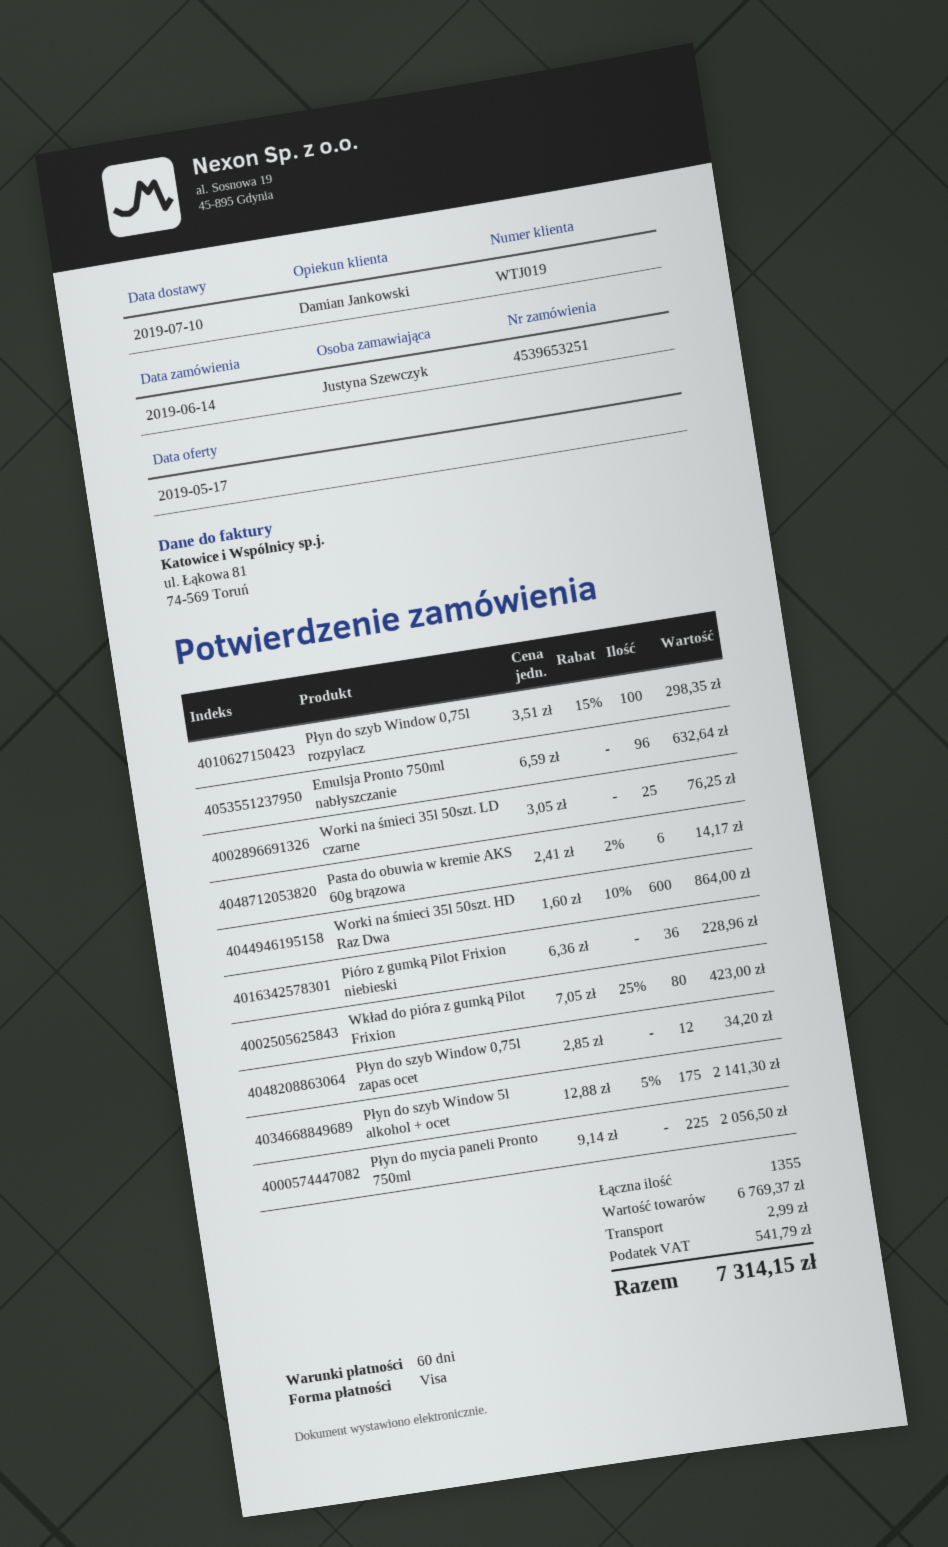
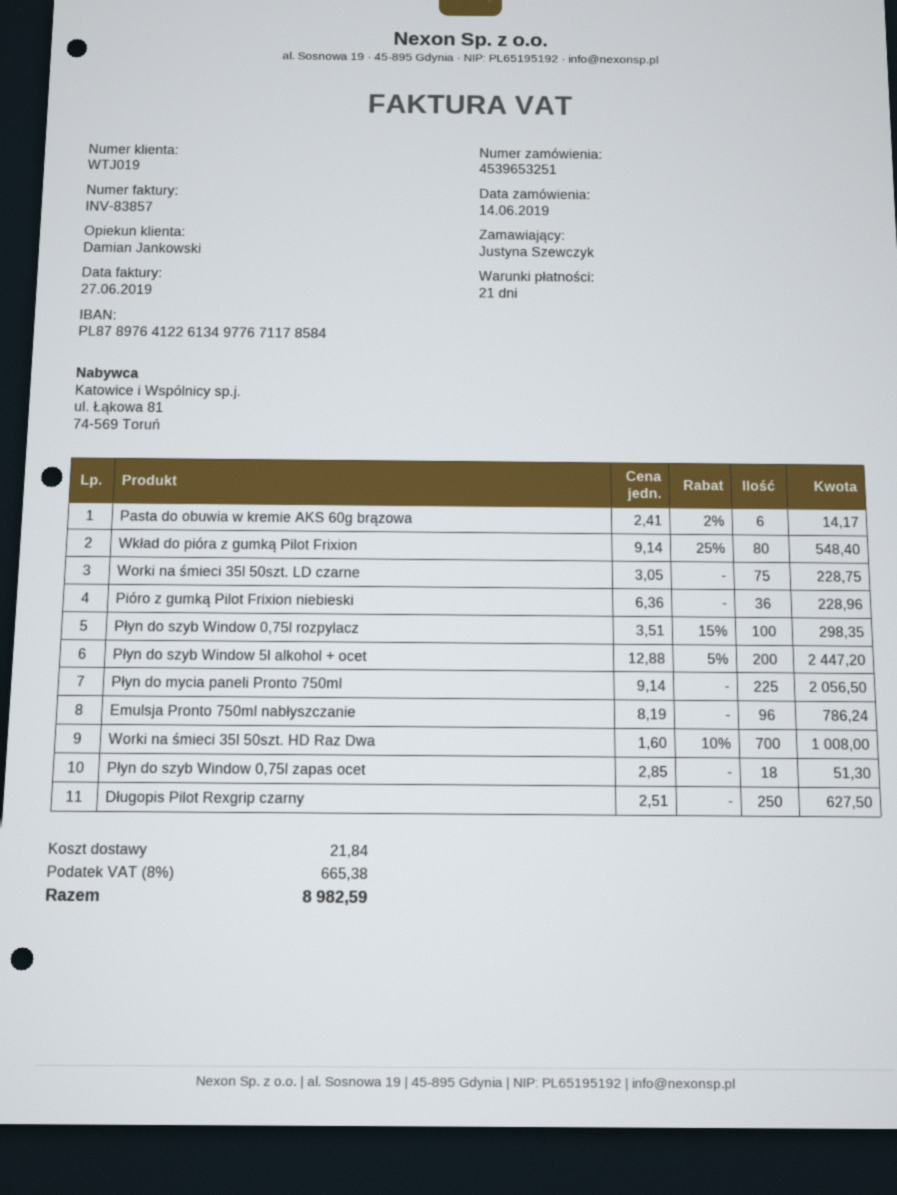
payment terms: 60 days -> 21 days
Emulsja Pronto 750ml nabłyszczanie: 96 x 6.59 = 632.64 -> 96 x 8.19 = 786.24
Worki na śmieci 35l 50szt. LD czarne: 25 x 3.05 = 76.25 -> 75 x 3.05 = 228.75
Worki na śmieci 35l 50szt. HD Raz Dwa: 600 x 1.60 - 10% = 864.00 -> 700 x 1.60 - 10% = 1008.00
Wkład do pióra z gumką Pilot Frixion: 80 x 7.05 - 25% = 423.00 -> 80 x 9.14 - 25% = 548.40
Płyn do szyb Window 0,75l zapas ocet: 12 x 2.85 = 34.20 -> 18 x 2.85 = 51.30
Płyn do szyb Window 5l alkohol + ocet: 175 x 12.88 - 5% = 2141.30 -> 200 x 12.88 - 5% = 2447.20
Długopis Pilot Rexgrip czarny: none -> 250 x 2.51 = 627.50
shipping: 2.99 -> 21.84
tax: 541.79 -> 665.38
total: 7314.15 -> 8982.59

